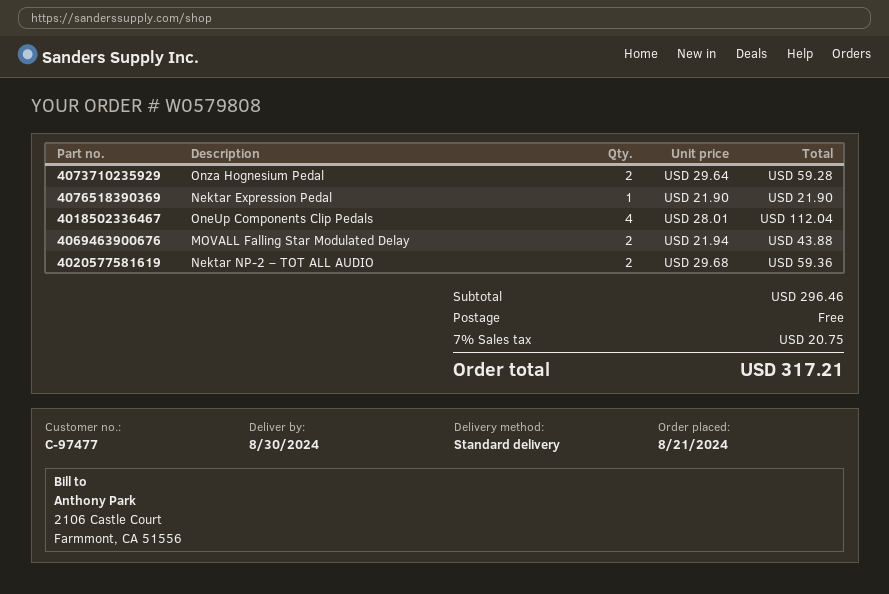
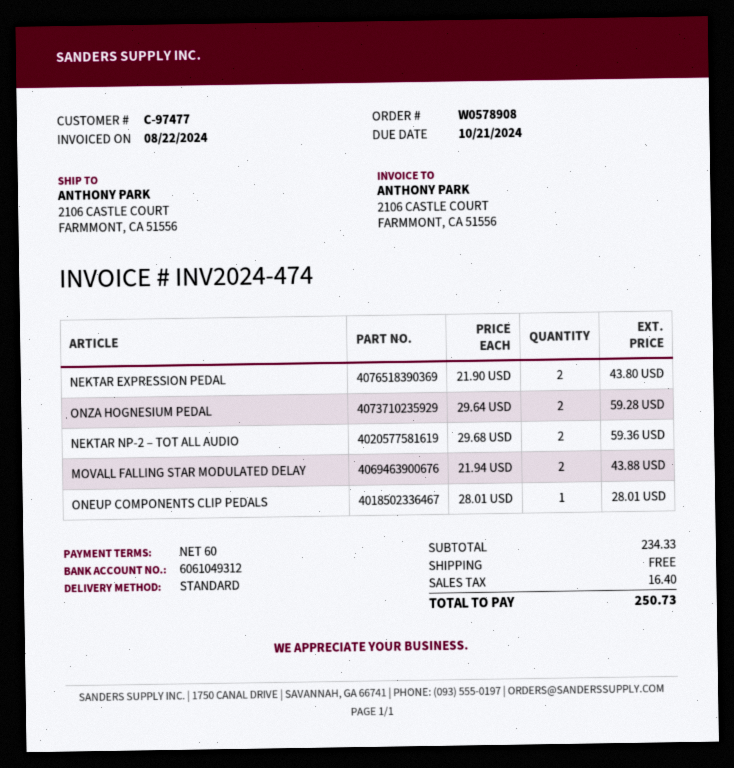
order number: W0579808 -> W0578908
Nektar Expression Pedal: 1 x 21.90 = 21.90 -> 2 x 21.90 = 43.80
OneUp Components Clip Pedals: 4 x 28.01 = 112.04 -> 1 x 28.01 = 28.01
subtotal: 296.46 -> 234.33
tax: 20.75 -> 16.40
total: 317.21 -> 250.73

